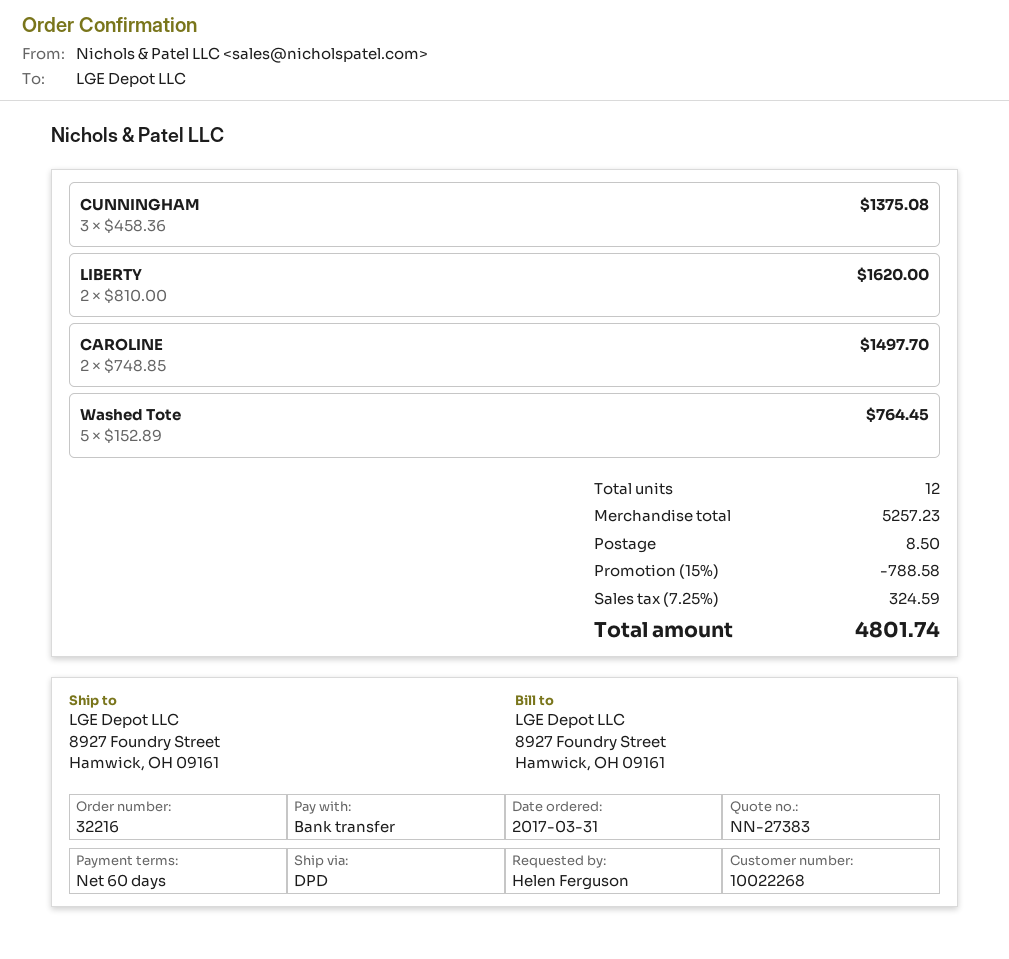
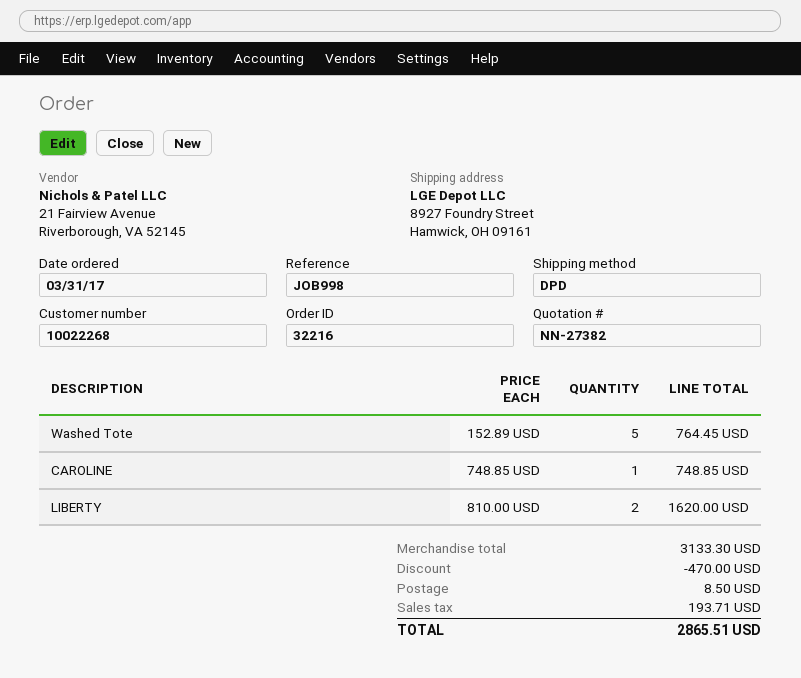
quote number: NN-27383 -> NN-27382
CUNNINGHAM: 3 x 458.36 = 1375.08 -> none
CAROLINE: 2 x 748.85 = 1497.70 -> 1 x 748.85 = 748.85
subtotal: 5257.23 -> 3133.30
discount: 788.58 -> 470.00
tax: 324.59 -> 193.71
total: 4801.74 -> 2865.51

